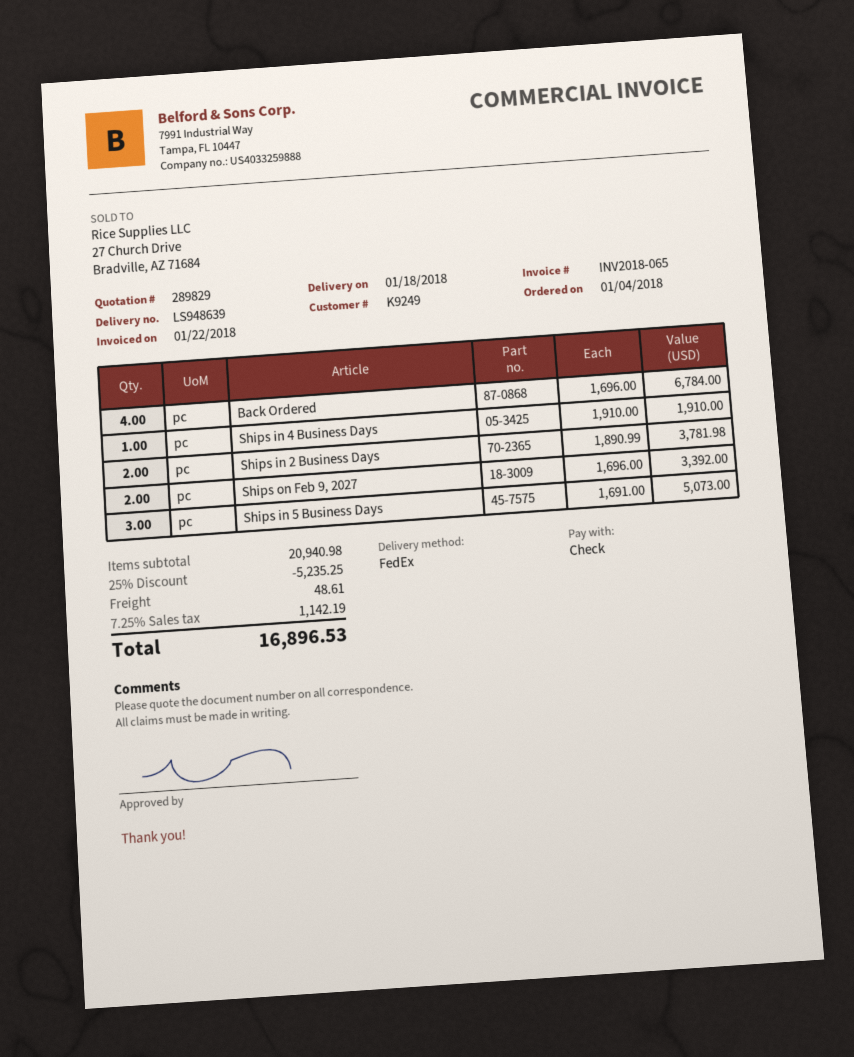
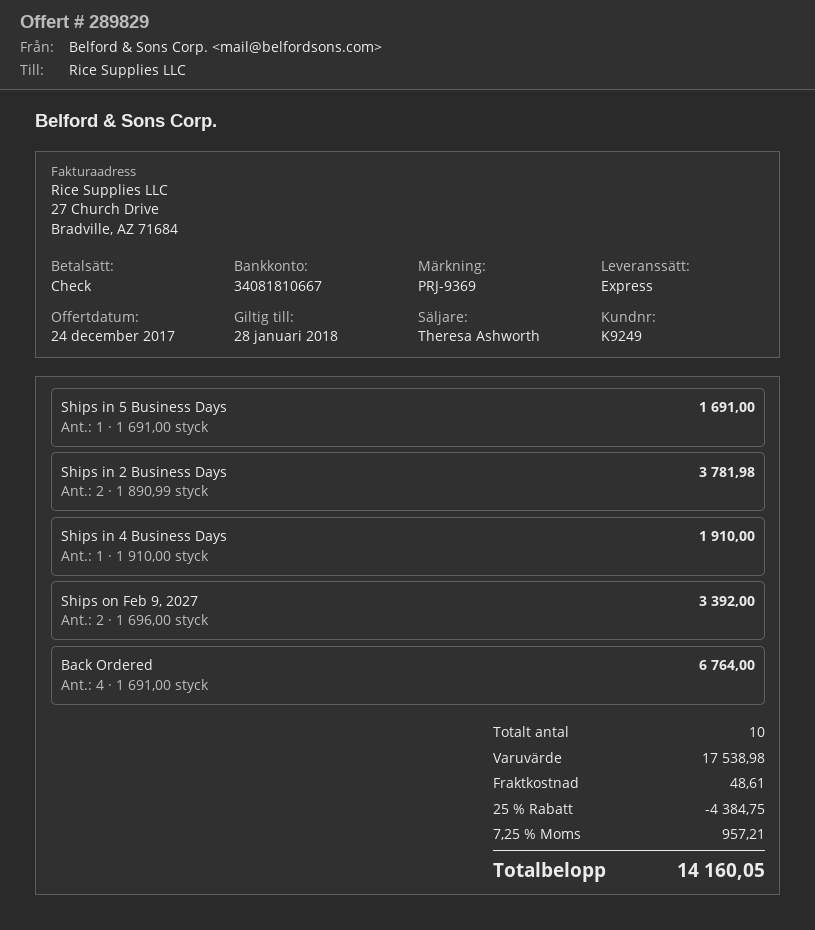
shipping method: FedEx -> express
Back Ordered: 4 x 1696.00 = 6784.00 -> 4 x 1691.00 = 6764.00
Ships in 5 Business Days: 3 x 1691.00 = 5073.00 -> 1 x 1691.00 = 1691.00
subtotal: 20940.98 -> 17538.98
discount: 25% = 5235.25 -> 25% = 4384.75
tax: 7.25% = 1142.19 -> 7.25% = 957.21
total: 16896.53 -> 14160.05

